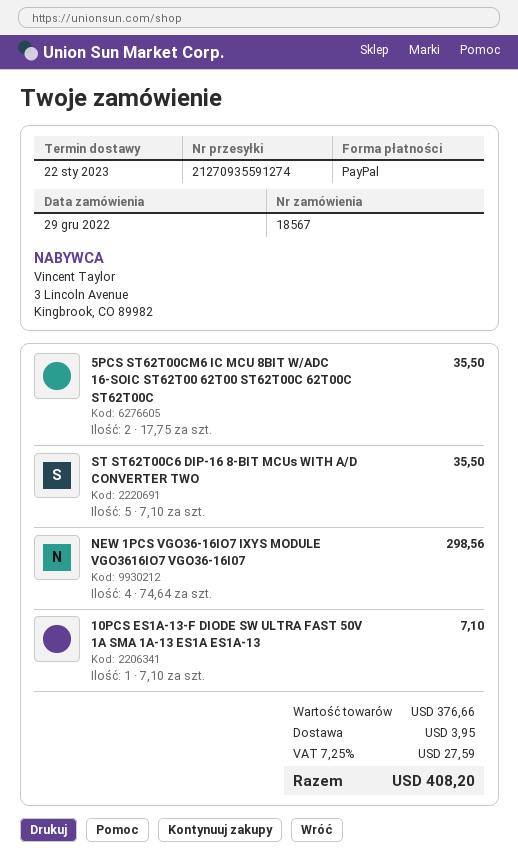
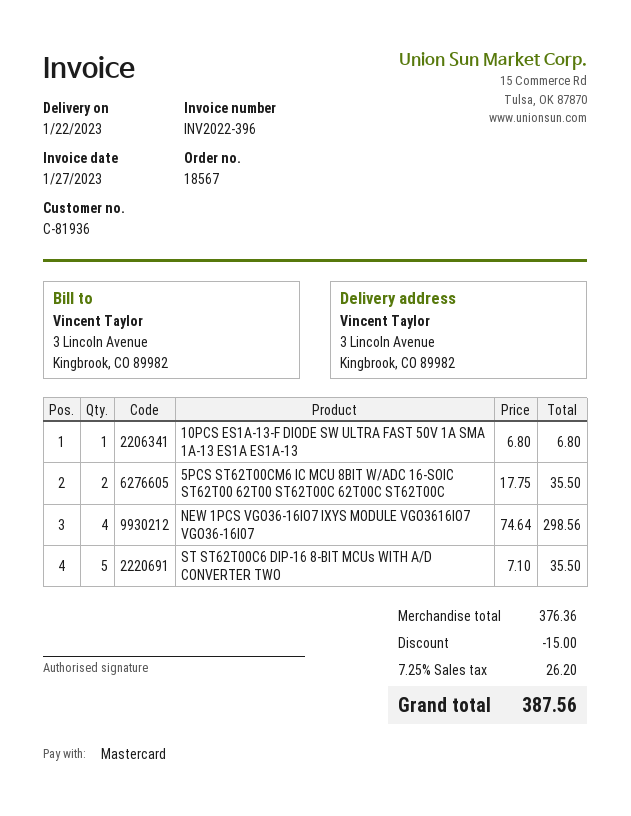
payment method: PayPal -> Mastercard
10PCS ES1A-13-F DIODE SW ULTRA FAST 50V 1A SMA 1A-13 ES1A ES1A-13: 1 x 7.10 = 7.10 -> 1 x 6.80 = 6.80
subtotal: 376.66 -> 376.36
discount: none -> 15.00
shipping: 3.95 -> none
tax: 7.25% = 27.59 -> 7.25% = 26.20
total: 408.20 -> 387.56

